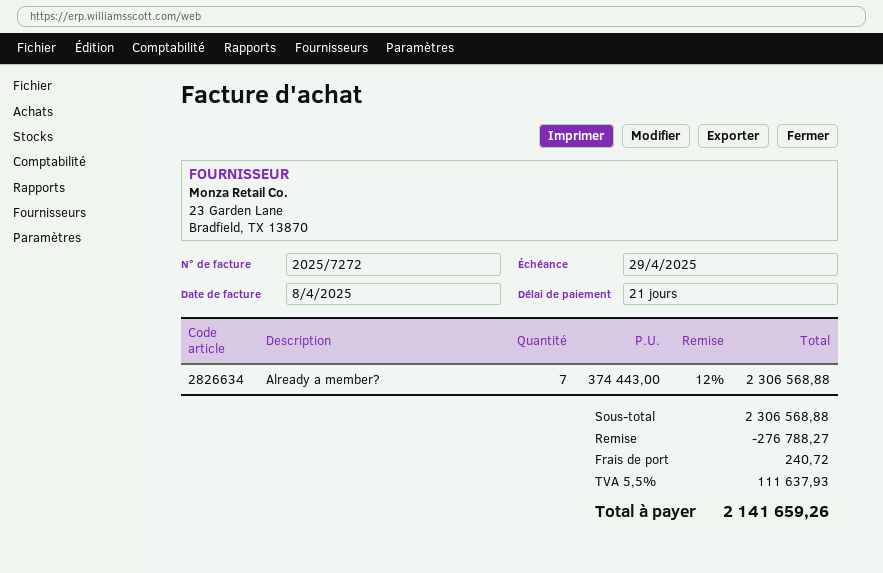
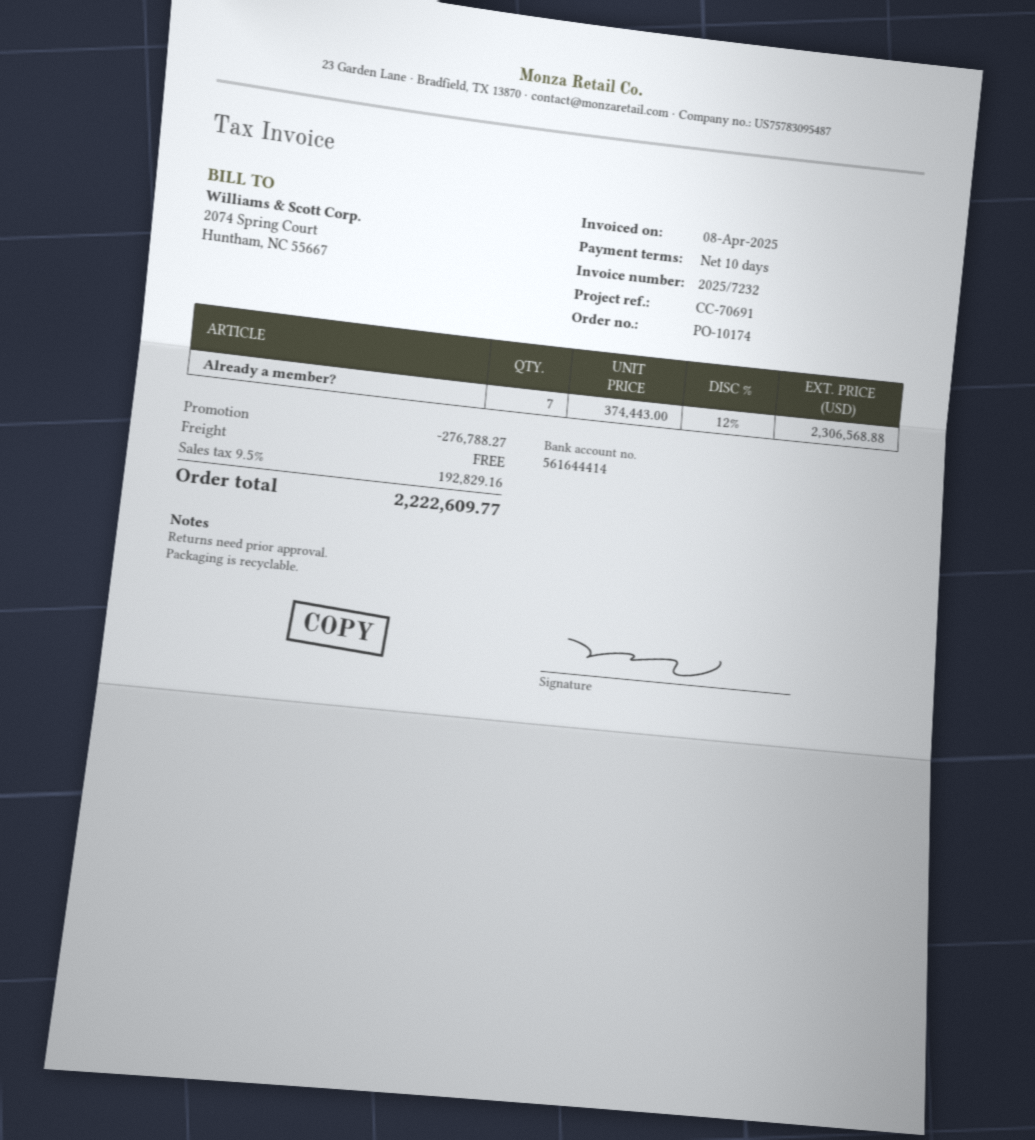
invoice number: 2025/7272 -> 2025/7232
payment terms: 21 days -> 10 days
shipping: 240.72 -> 0.00
tax: 5.5% = 111637.93 -> 9.5% = 192829.16
total: 2141659.26 -> 2222609.77

